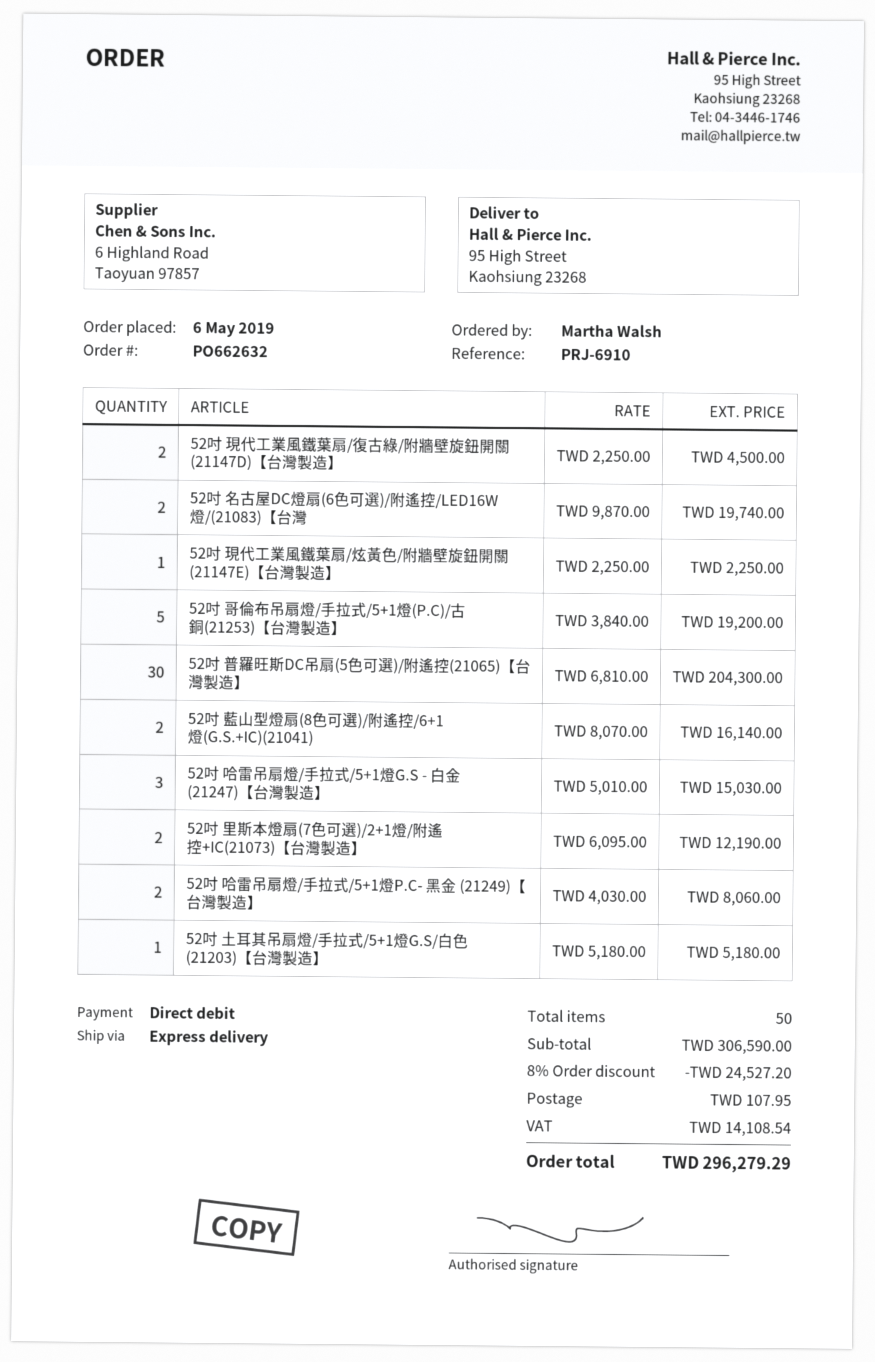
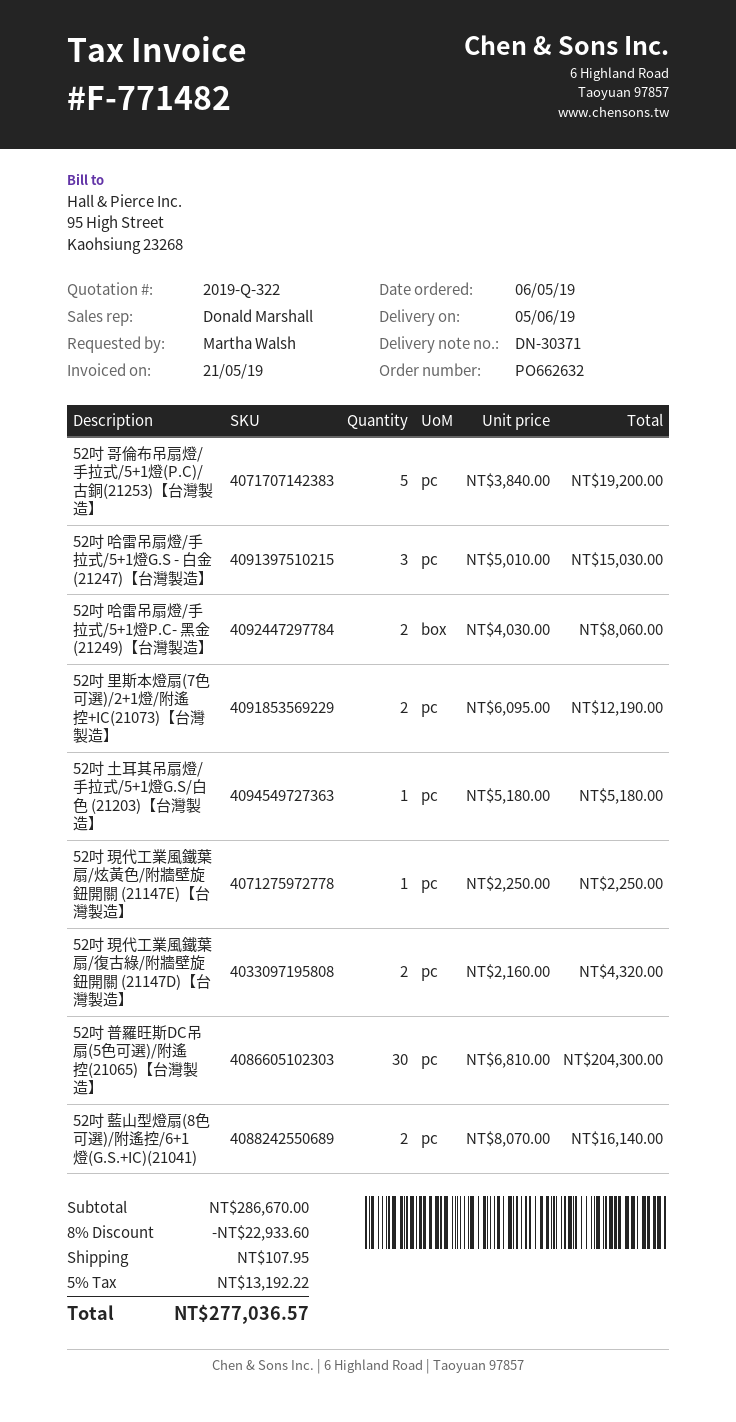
52吋 現代工業風鐵葉扇/復古綠/附牆壁旋鈕開關 (21147D)【台灣製造】: 2 x 2250.00 = 4500.00 -> 2 x 2160.00 = 4320.00
52吋 名古屋DC燈扇(6色可選)/附遙控/LED16W燈/(21083)【台灣: 2 x 9870.00 = 19740.00 -> none
subtotal: 306590.00 -> 286670.00
discount: 8% = 24527.20 -> 8% = 22933.60
tax: 14108.54 -> 13192.22
total: 296279.29 -> 277036.57

